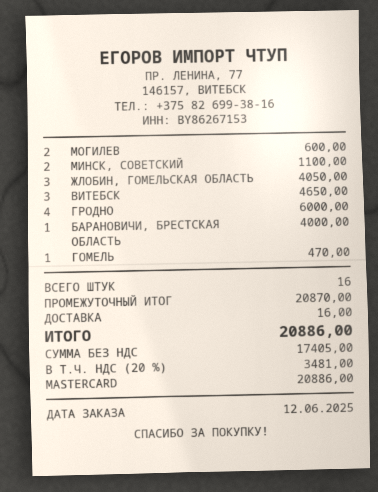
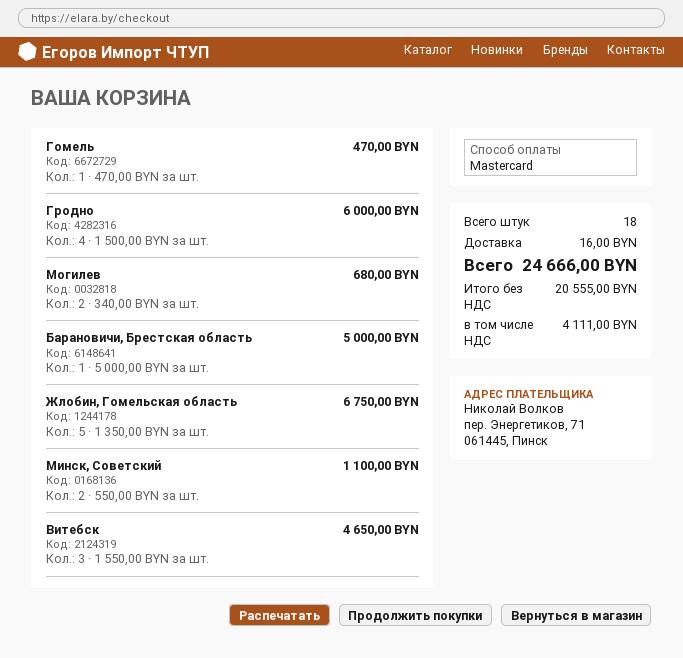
МОГИЛЕВ: 2 for 600.00 -> 2 for 680.00
ЖЛОБИН, ГОМЕЛЬСКАЯ ОБЛАСТЬ: 3 for 4050.00 -> 5 for 6750.00
БАРАНОВИЧИ, БРЕСТСКАЯ ОБЛАСТЬ: 1 for 4000.00 -> 1 for 5000.00
total quantity: 16 -> 18
net: 17405.00 -> 20555.00
tax: 3481.00 -> 4111.00
total: 20886.00 -> 24666.00

